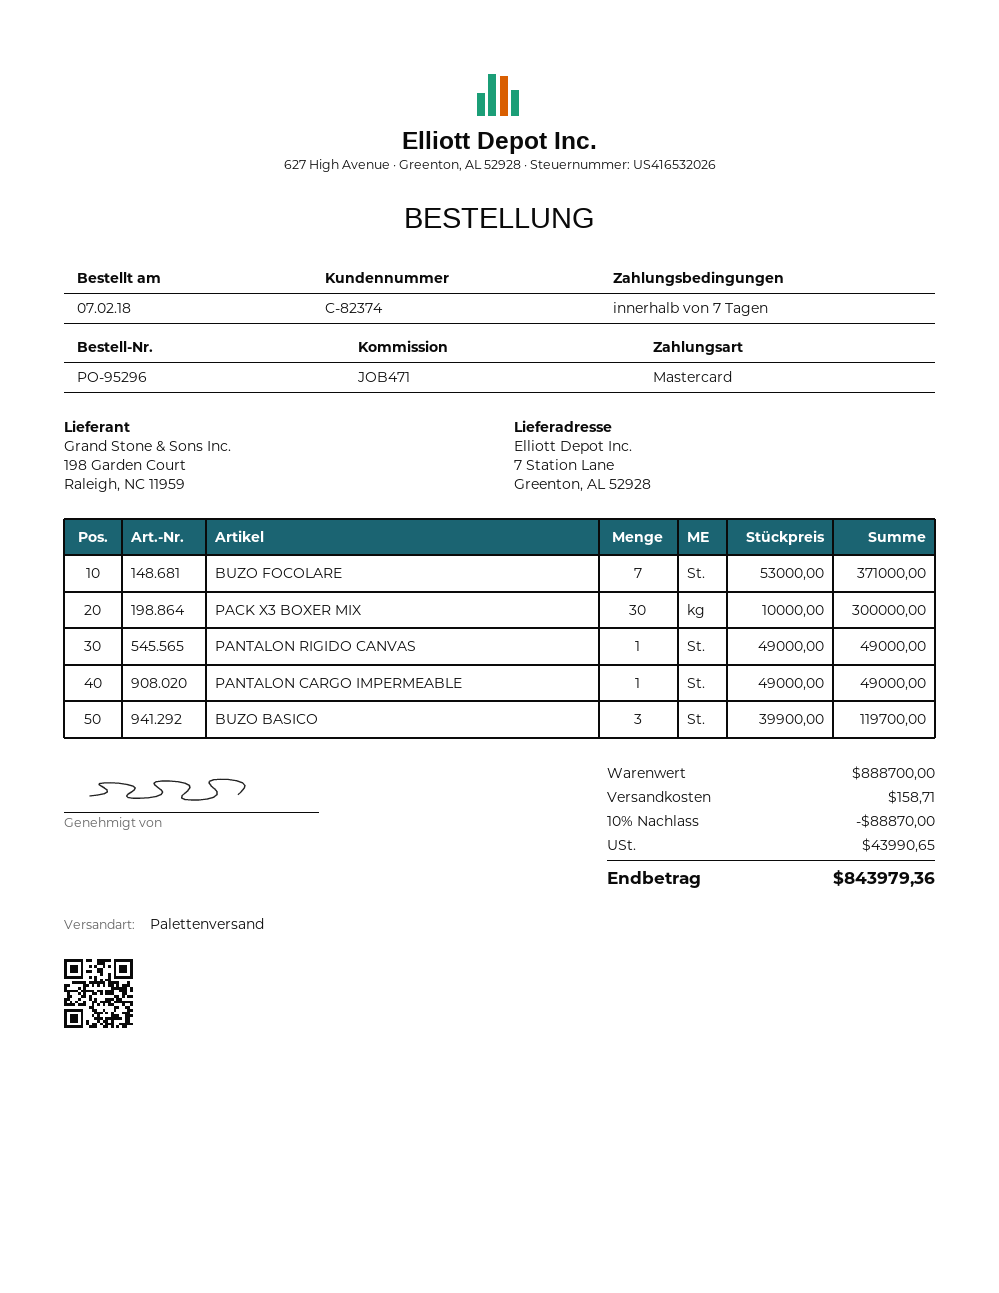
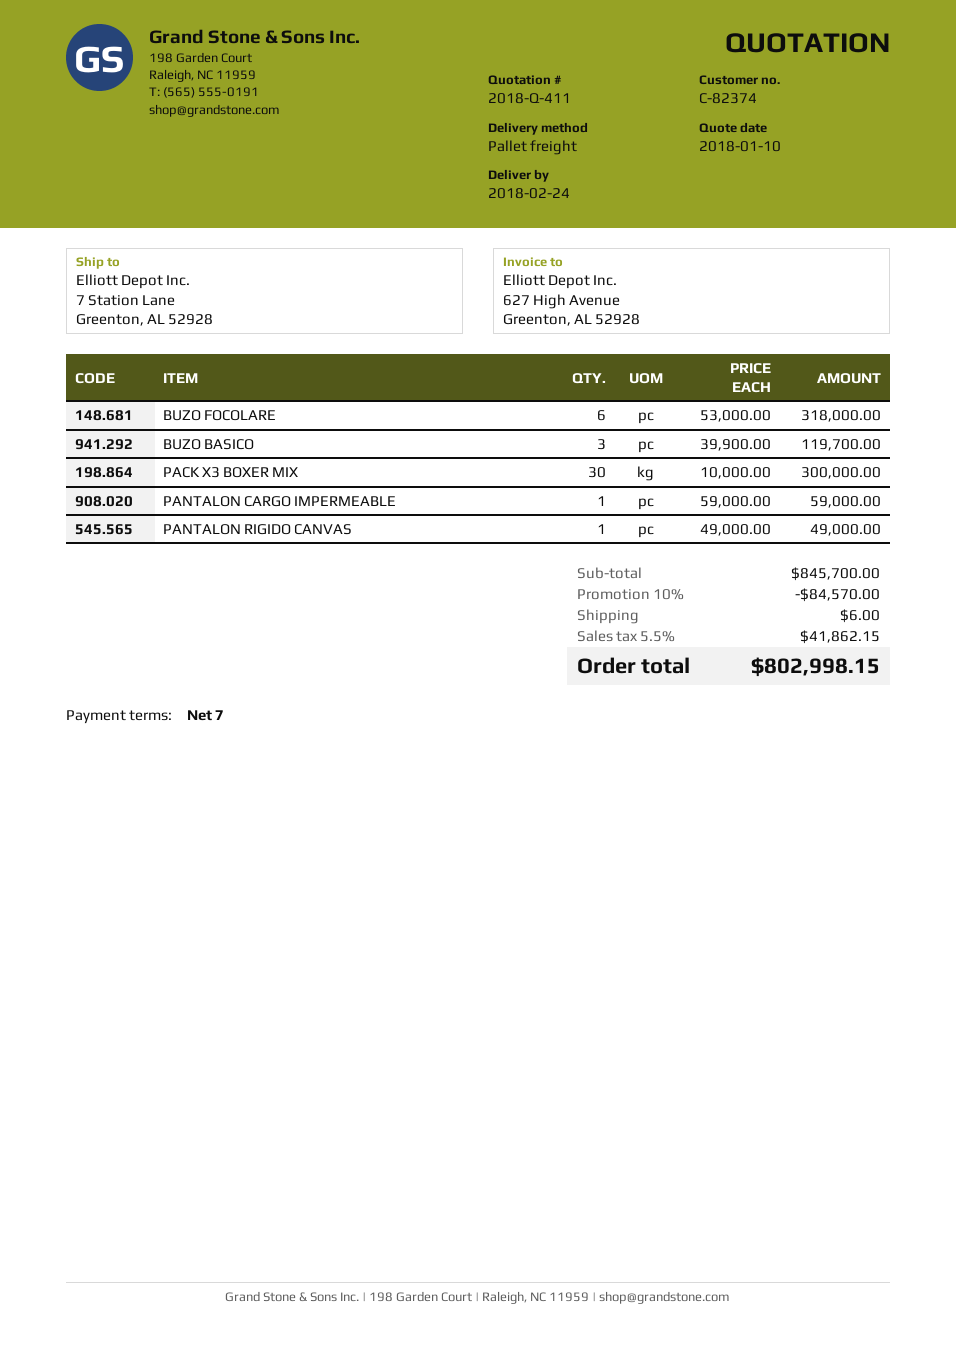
BUZO FOCOLARE: 7 x 53000.00 = 371000.00 -> 6 x 53000.00 = 318000.00
PANTALON CARGO IMPERMEABLE: 1 x 49000.00 = 49000.00 -> 1 x 59000.00 = 59000.00
subtotal: 888700.00 -> 845700.00
discount: 10% = 88870.00 -> 10% = 84570.00
shipping: 158.71 -> 6.00
tax: 43990.65 -> 41862.15
total: 843979.36 -> 802998.15

